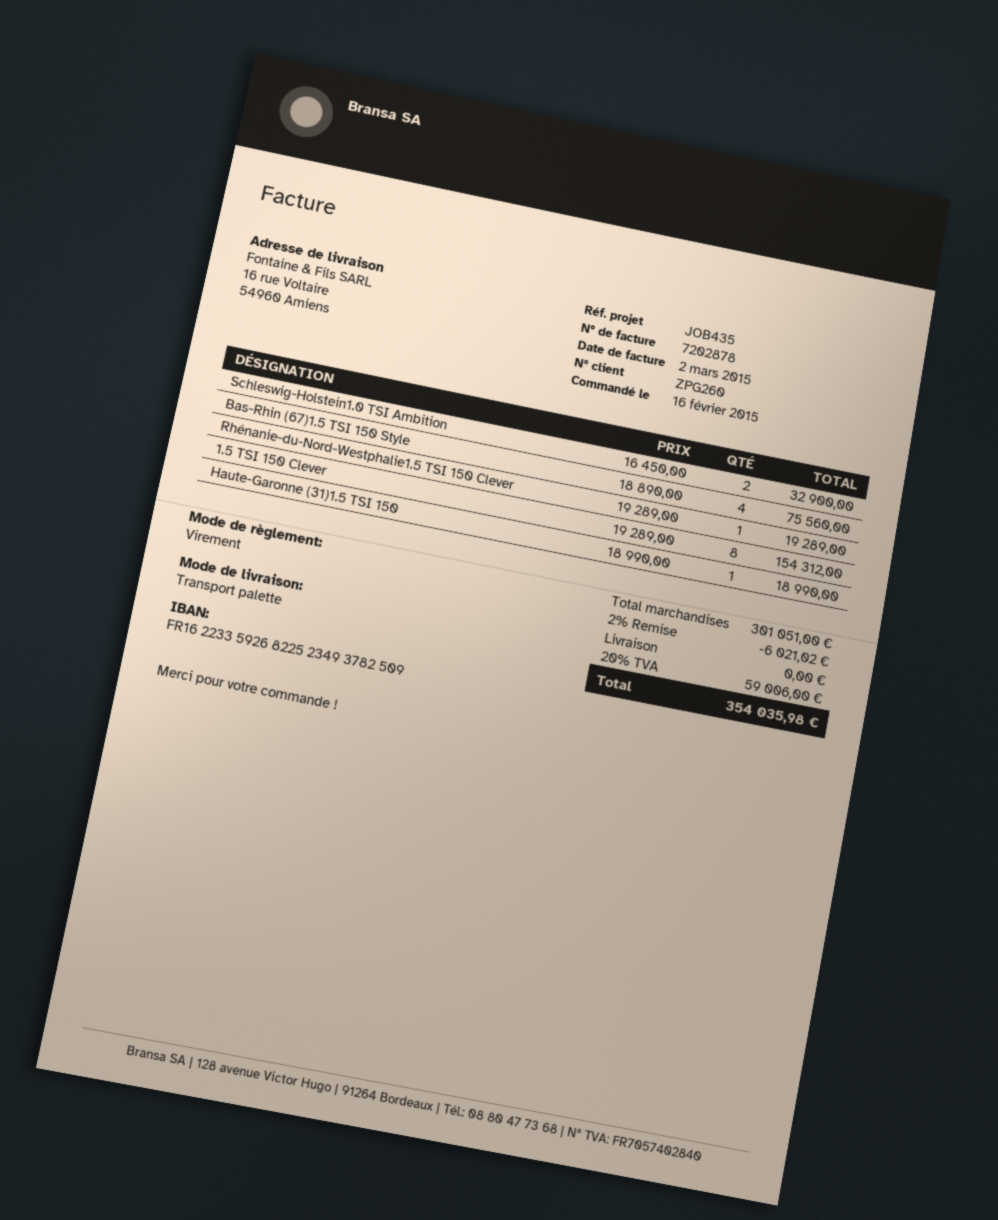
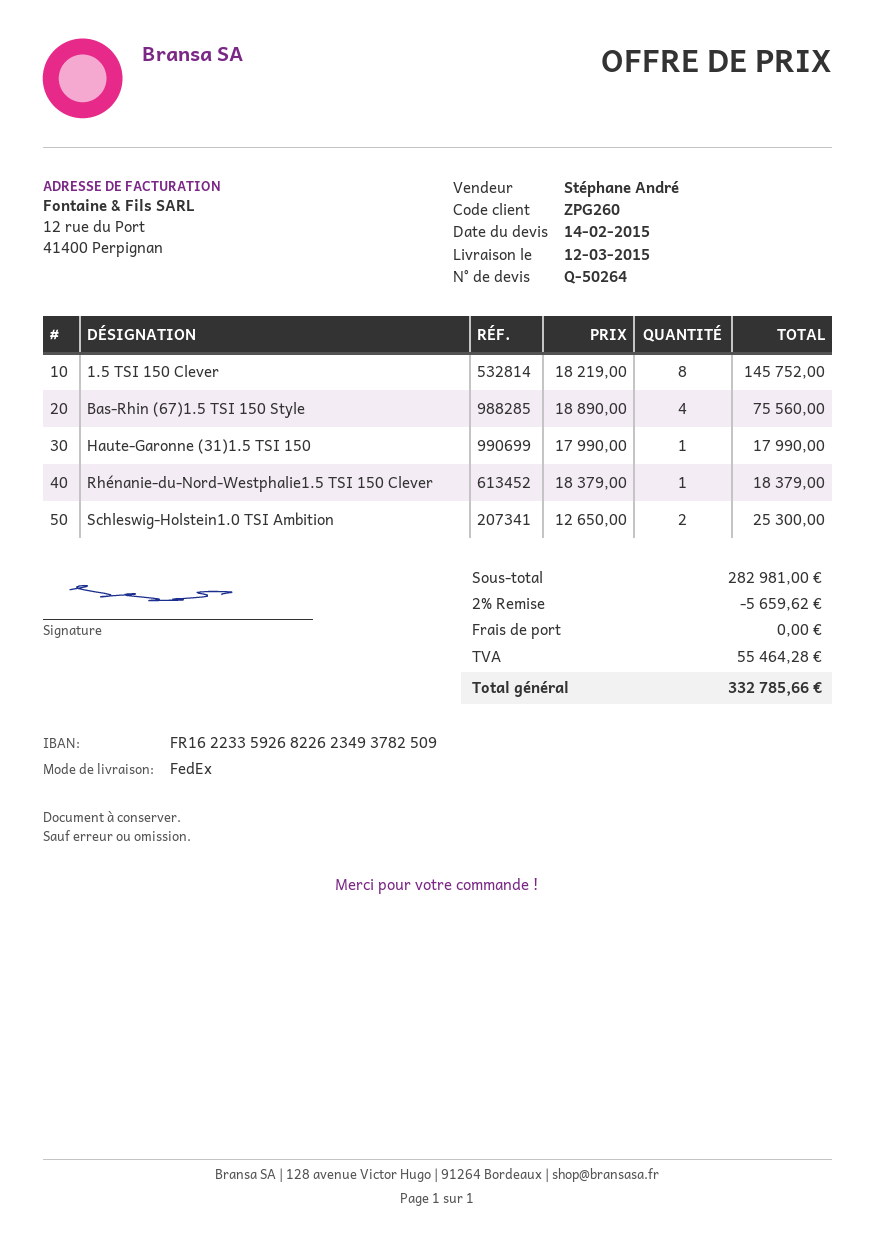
bank account: FR1622335926822523493782509 -> FR1622335926822623493782509
shipping method: pallet freight -> FedEx
Schleswig-Holstein1.0 TSI Ambition: 2 x 16450.00 = 32900.00 -> 2 x 12650.00 = 25300.00
Rhénanie-du-Nord-Westphalie1.5 TSI 150 Clever: 1 x 19289.00 = 19289.00 -> 1 x 18379.00 = 18379.00
1.5 TSI 150 Clever: 8 x 19289.00 = 154312.00 -> 8 x 18219.00 = 145752.00
Haute-Garonne (31)1.5 TSI 150: 1 x 18990.00 = 18990.00 -> 1 x 17990.00 = 17990.00
subtotal: 301051.00 -> 282981.00
discount: 2% = 6021.02 -> 2% = 5659.62
tax: 59006.00 -> 55464.28
total: 354035.98 -> 332785.66

